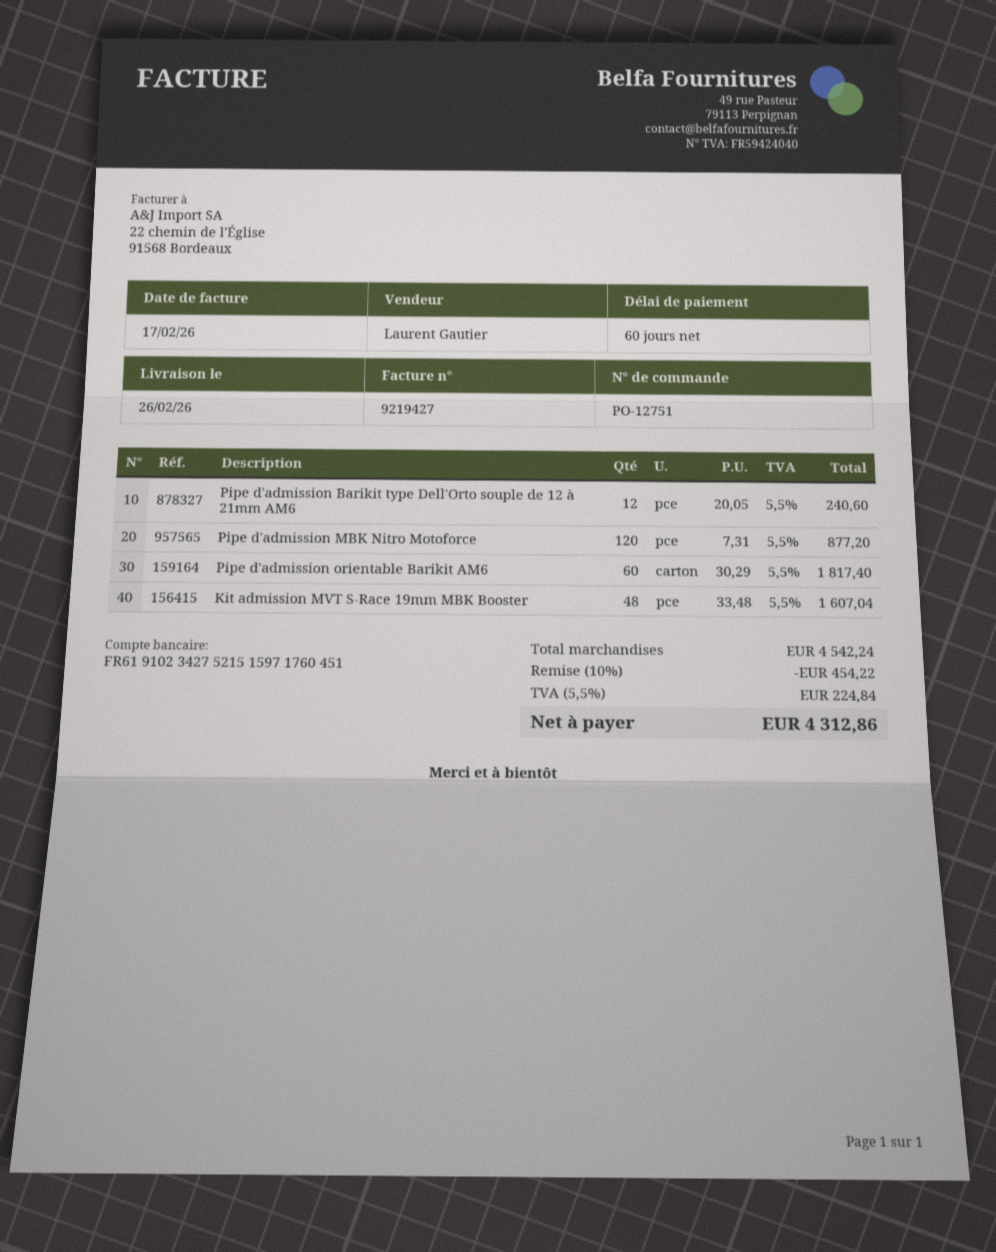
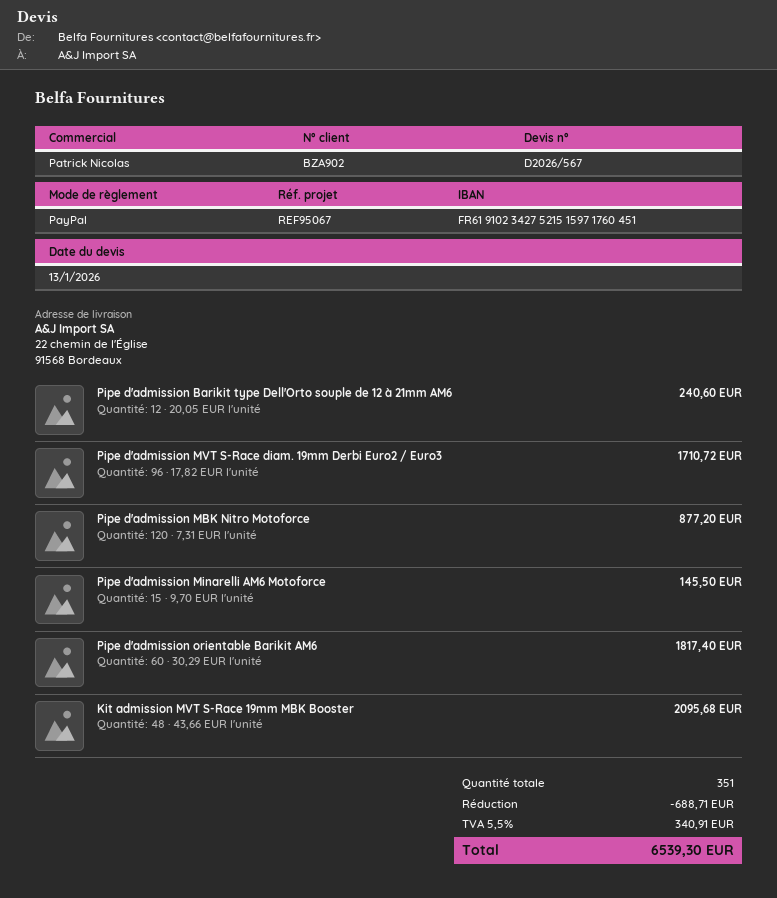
sales rep: Laurent Gautier -> Patrick Nicolas
Kit admission MVT S-Race 19mm MBK Booster: 48 x 33.48 = 1607.04 -> 48 x 43.66 = 2095.68
Pipe d'admission MVT S-Race diam. 19mm Derbi Euro2 / Euro3: none -> 96 x 17.82 = 1710.72
Pipe d'admission Minarelli AM6 Motoforce: none -> 15 x 9.70 = 145.50
discount: 454.22 -> 688.71
tax: 5.5% = 224.84 -> 5.5% = 340.91
total: 4312.86 -> 6539.30

